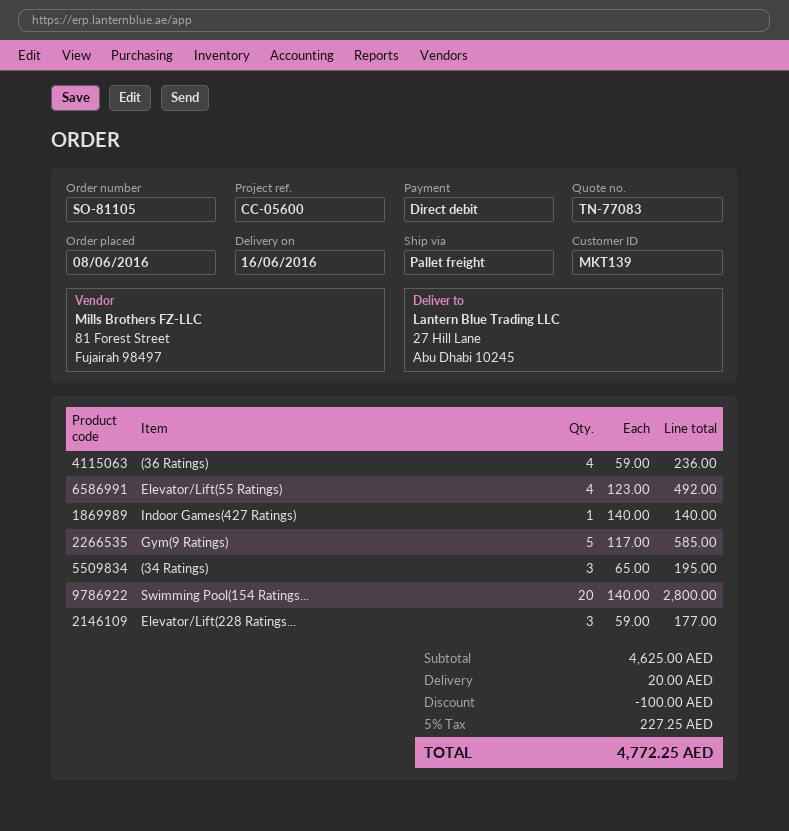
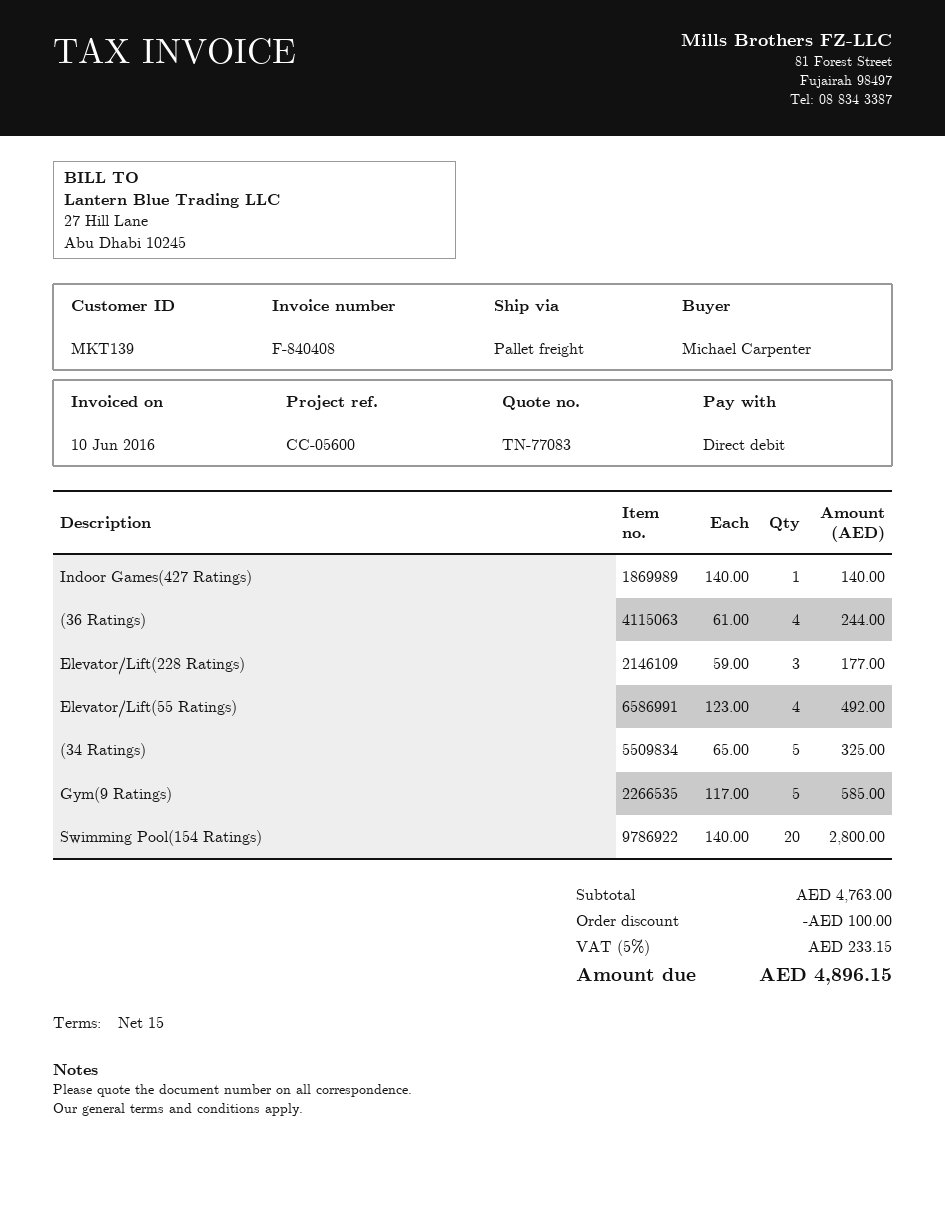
(36 Ratings): 4 x 59.00 = 236.00 -> 4 x 61.00 = 244.00
(34 Ratings): 3 x 65.00 = 195.00 -> 5 x 65.00 = 325.00
subtotal: 4625.00 -> 4763.00
shipping: 20.00 -> none
tax: 5% = 227.25 -> 5% = 233.15
total: 4772.25 -> 4896.15

